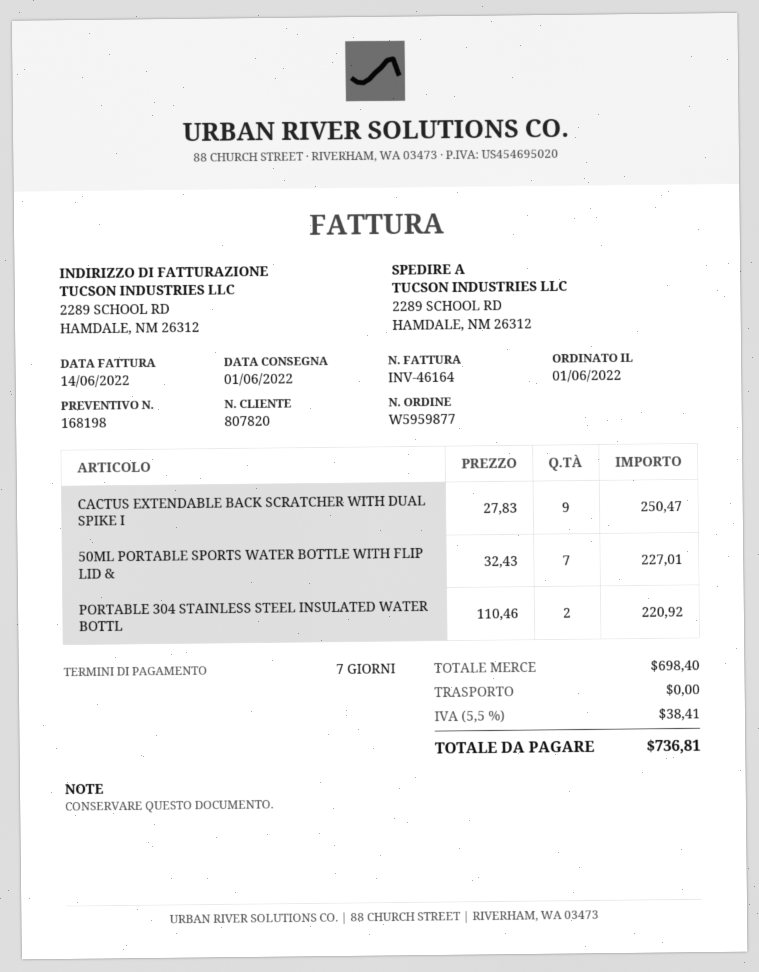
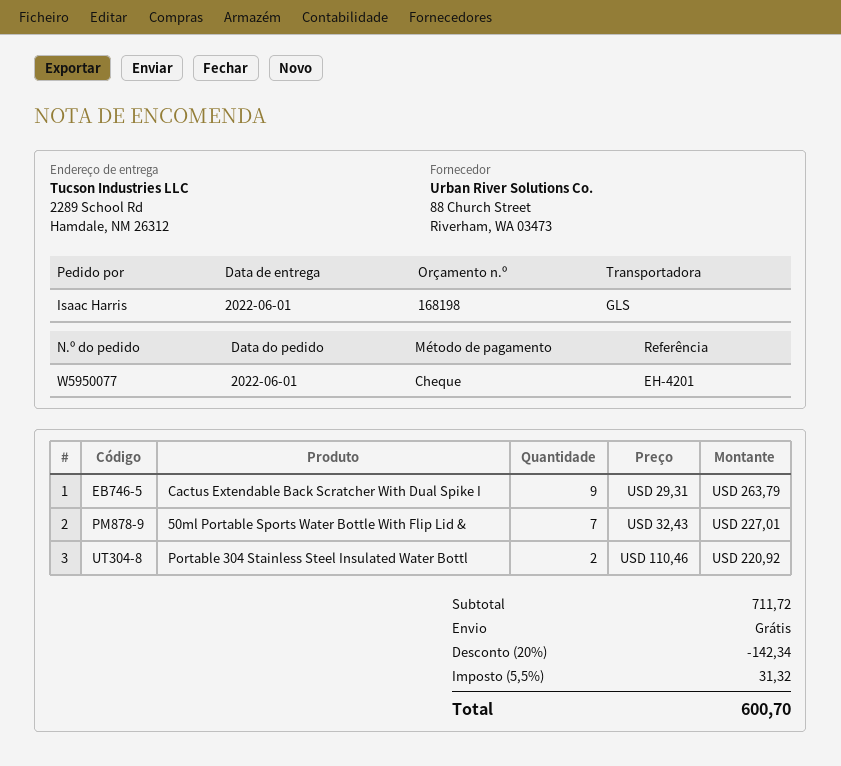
order number: W5959877 -> W5950077
CACTUS EXTENDABLE BACK SCRATCHER WITH DUAL SPIKE I: 9 x 27.83 = 250.47 -> 9 x 29.31 = 263.79
subtotal: 698.40 -> 711.72
discount: none -> 20% = 142.34
tax: 5.5% = 38.41 -> 5.5% = 31.32
total: 736.81 -> 600.70

